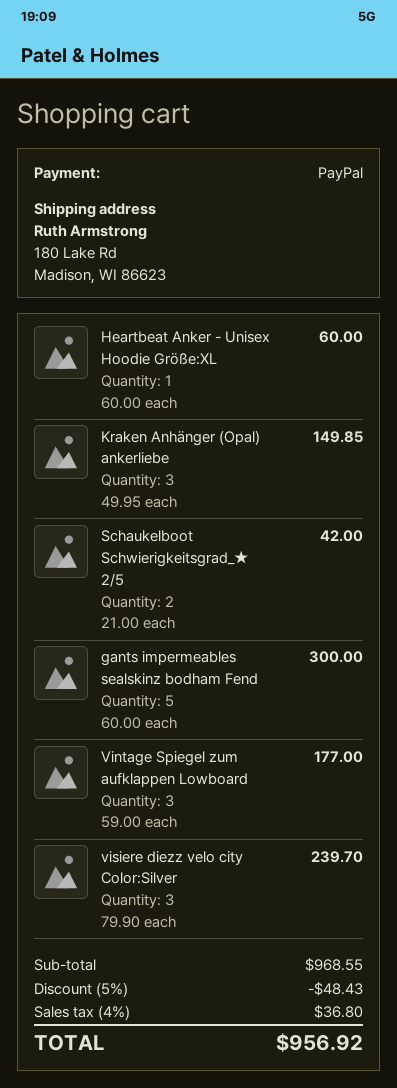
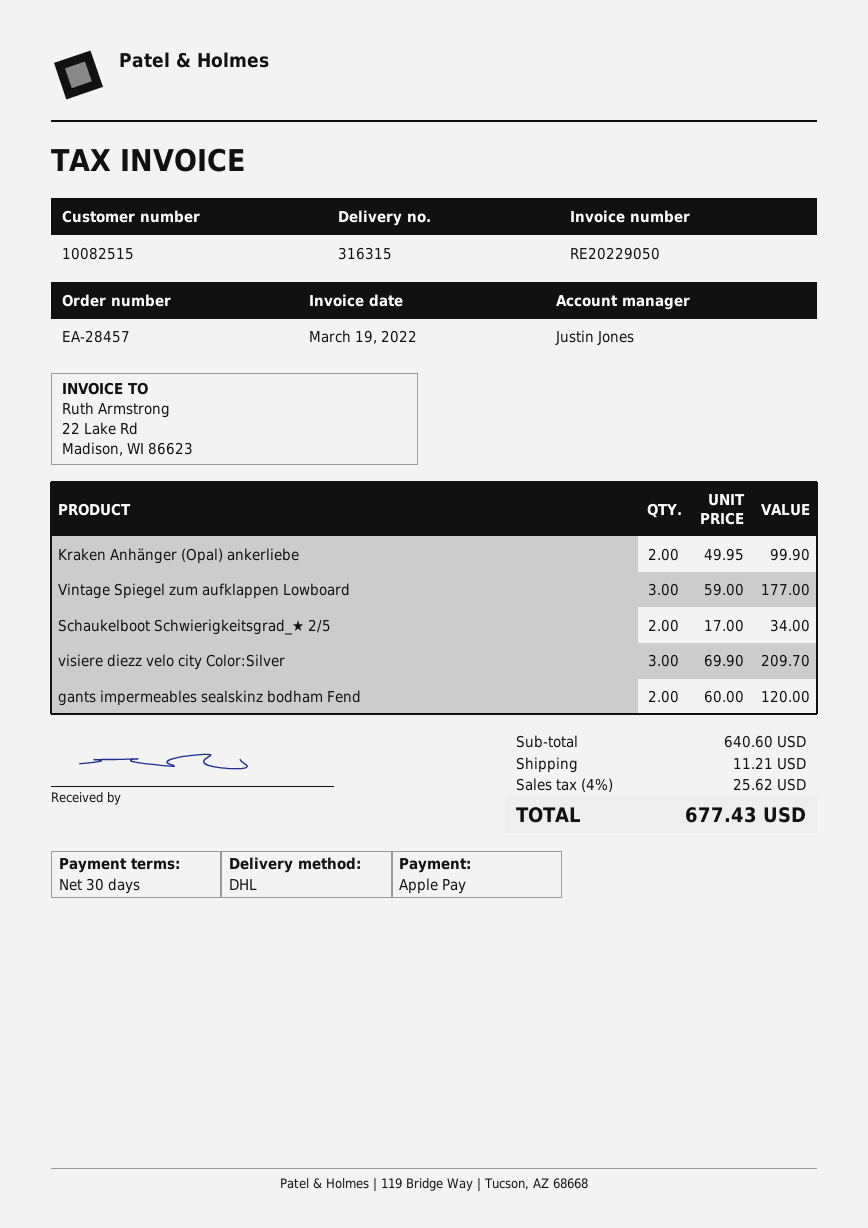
payment method: PayPal -> Apple Pay
Heartbeat Anker - Unisex Hoodie Größe:XL: 1 x 60.00 = 60.00 -> none
Kraken Anhänger (Opal) ankerliebe: 3 x 49.95 = 149.85 -> 2 x 49.95 = 99.90
Schaukelboot Schwierigkeitsgrad_★ 2/5: 2 x 21.00 = 42.00 -> 2 x 17.00 = 34.00
gants impermeables sealskinz bodham Fend: 5 x 60.00 = 300.00 -> 2 x 60.00 = 120.00
visiere diezz velo city Color:Silver: 3 x 79.90 = 239.70 -> 3 x 69.90 = 209.70
subtotal: 968.55 -> 640.60
discount: 5% = 48.43 -> none
shipping: none -> 11.21
tax: 4% = 36.80 -> 4% = 25.62
total: 956.92 -> 677.43

